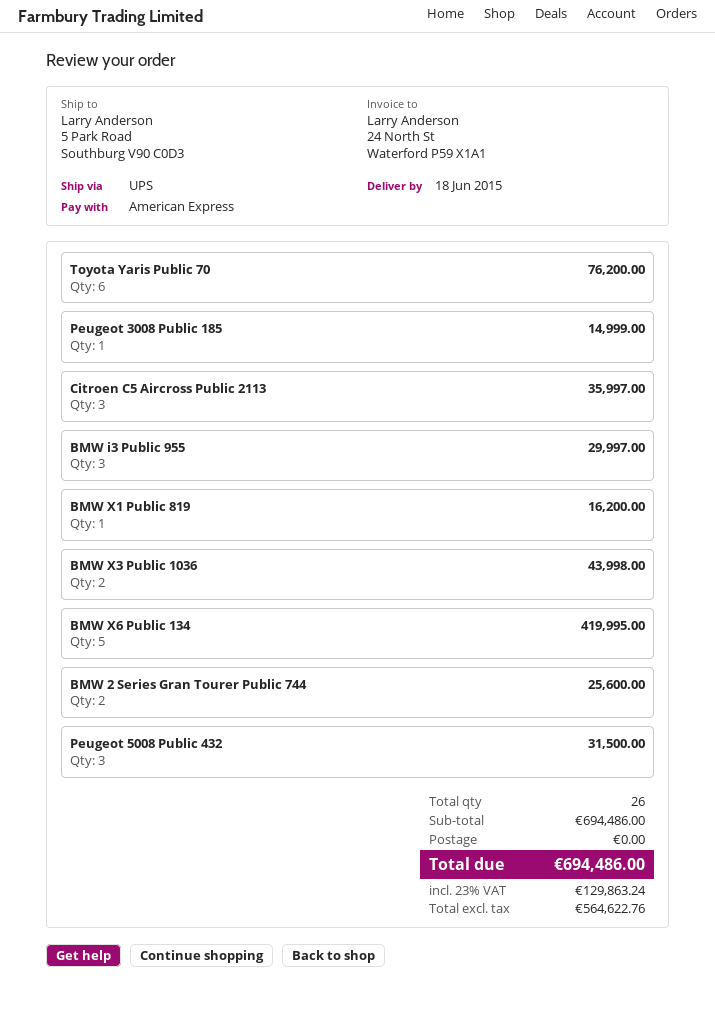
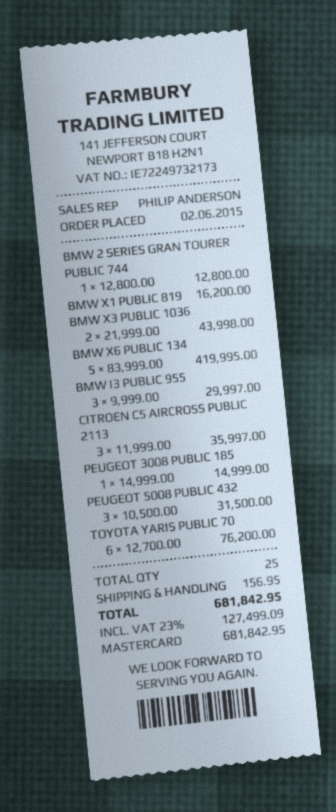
payment method: American Express -> Mastercard
BMW 2 Series Gran Tourer Public 744: 2 for 25600.00 -> 1 for 12800.00
total quantity: 26 -> 25
shipping: 0.00 -> 156.95
tax: 23% = 129863.24 -> 23% = 127499.09
total: 694486.00 -> 681842.95

